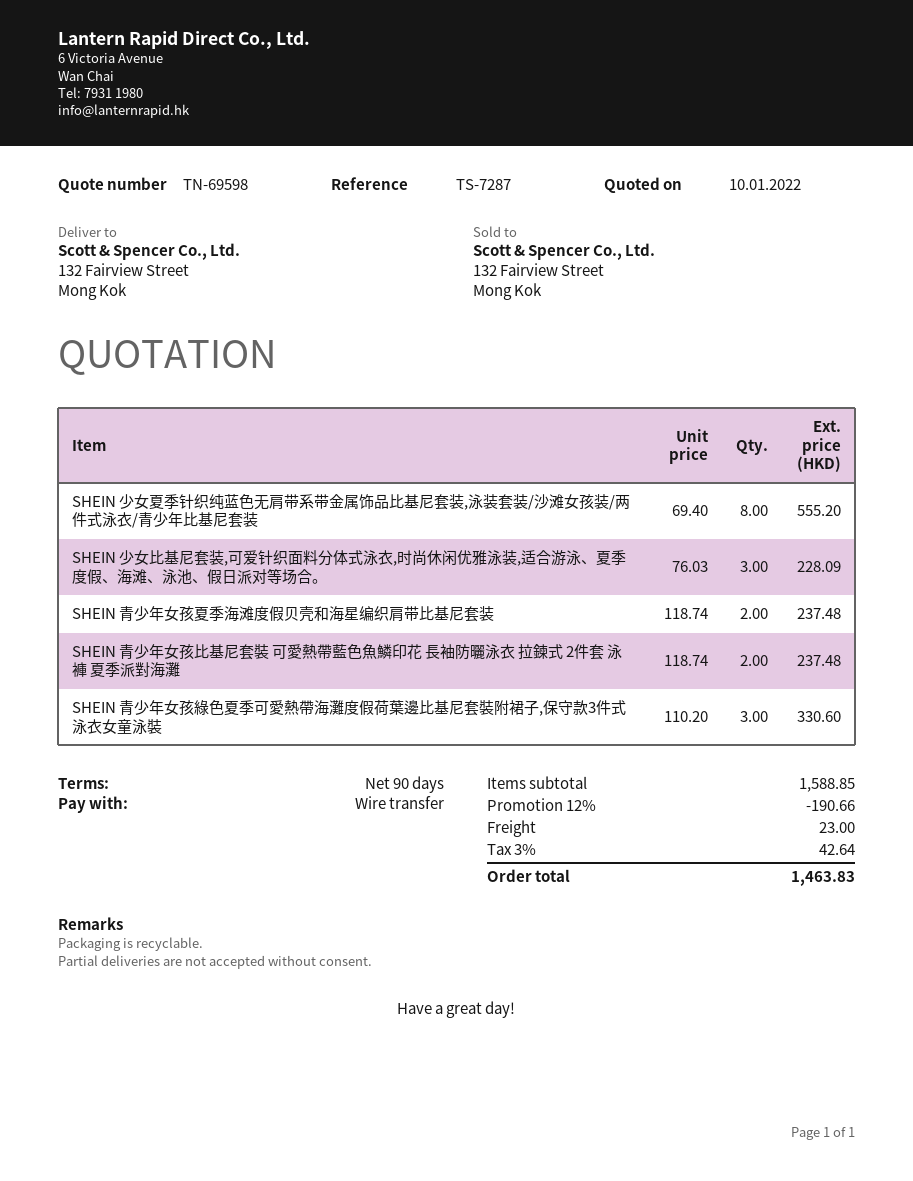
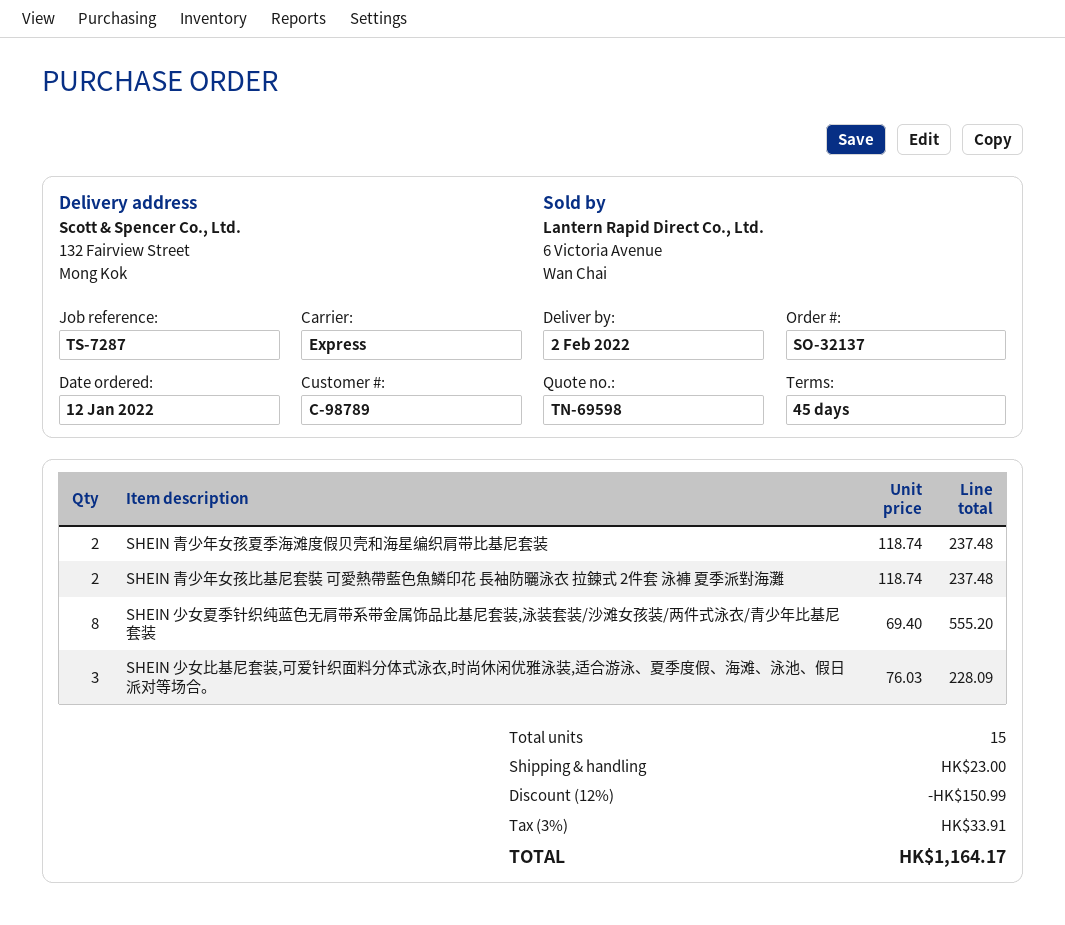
payment terms: 90 days -> 45 days
SHEIN 青少年女孩綠色夏季可愛熱帶海灘度假荷葉邊比基尼套裝附裙子,保守款3件式泳衣女童泳裝: 3 x 110.20 = 330.60 -> none
discount: 12% = 190.66 -> 12% = 150.99
tax: 3% = 42.64 -> 3% = 33.91
total: 1463.83 -> 1164.17

